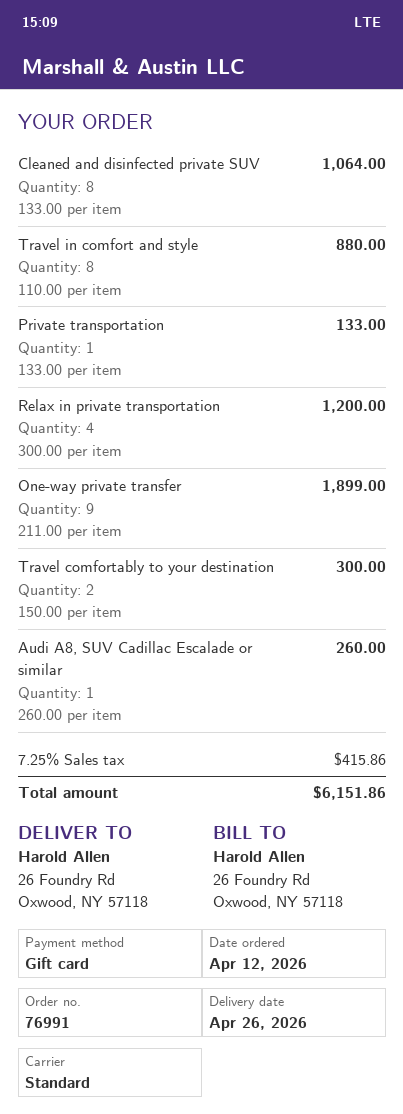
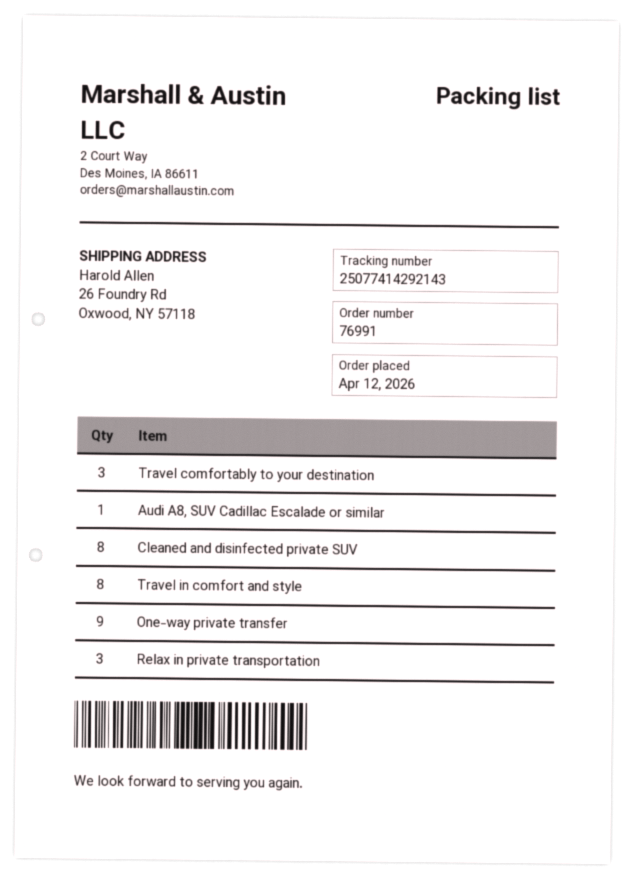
Private transportation: 1 -> none
Relax in private transportation: 4 -> 3
Travel comfortably to your destination: 2 -> 3

